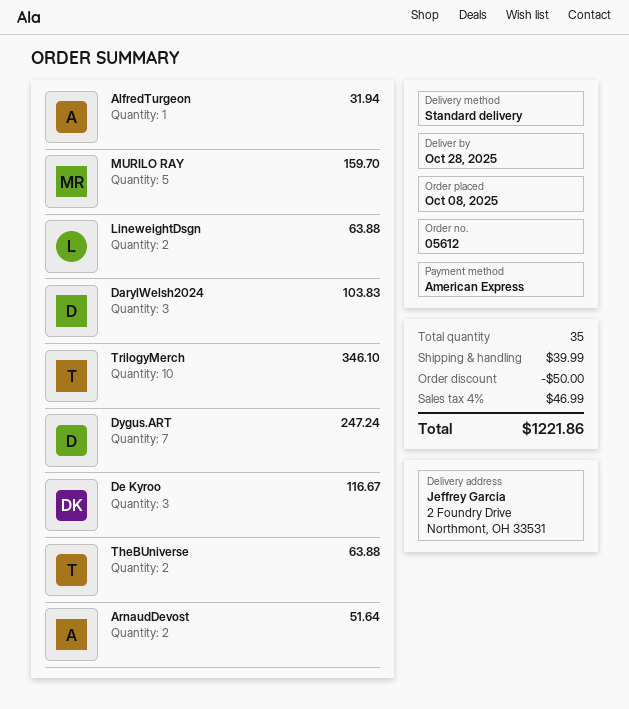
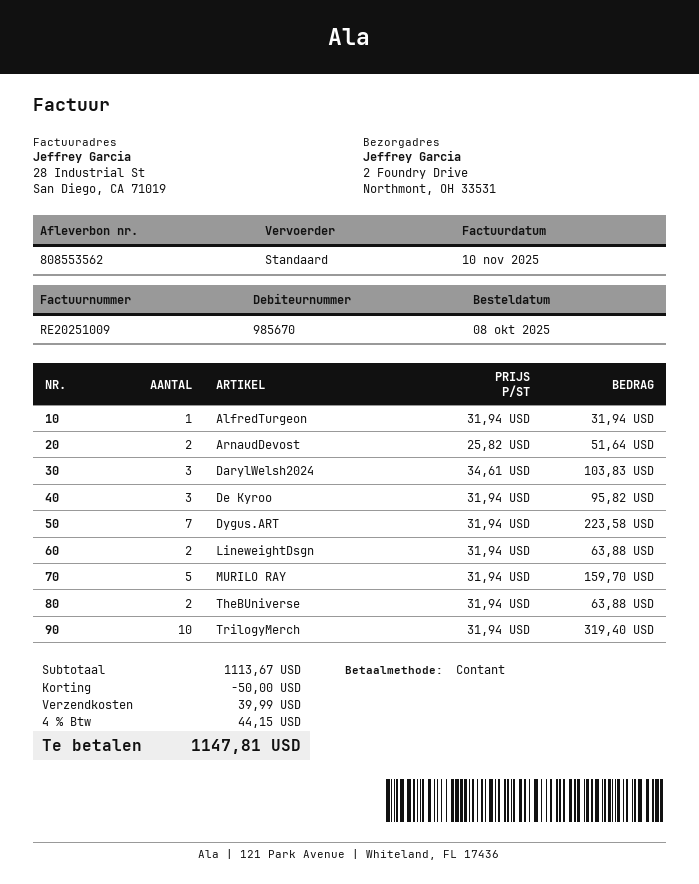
payment method: American Express -> cash
TrilogyMerch: 10 for 346.10 -> 10 for 319.40
Dygus.ART: 7 for 247.24 -> 7 for 223.58
De Kyroo: 3 for 116.67 -> 3 for 95.82
tax: 4% = 46.99 -> 4% = 44.15
total: 1221.86 -> 1147.81

